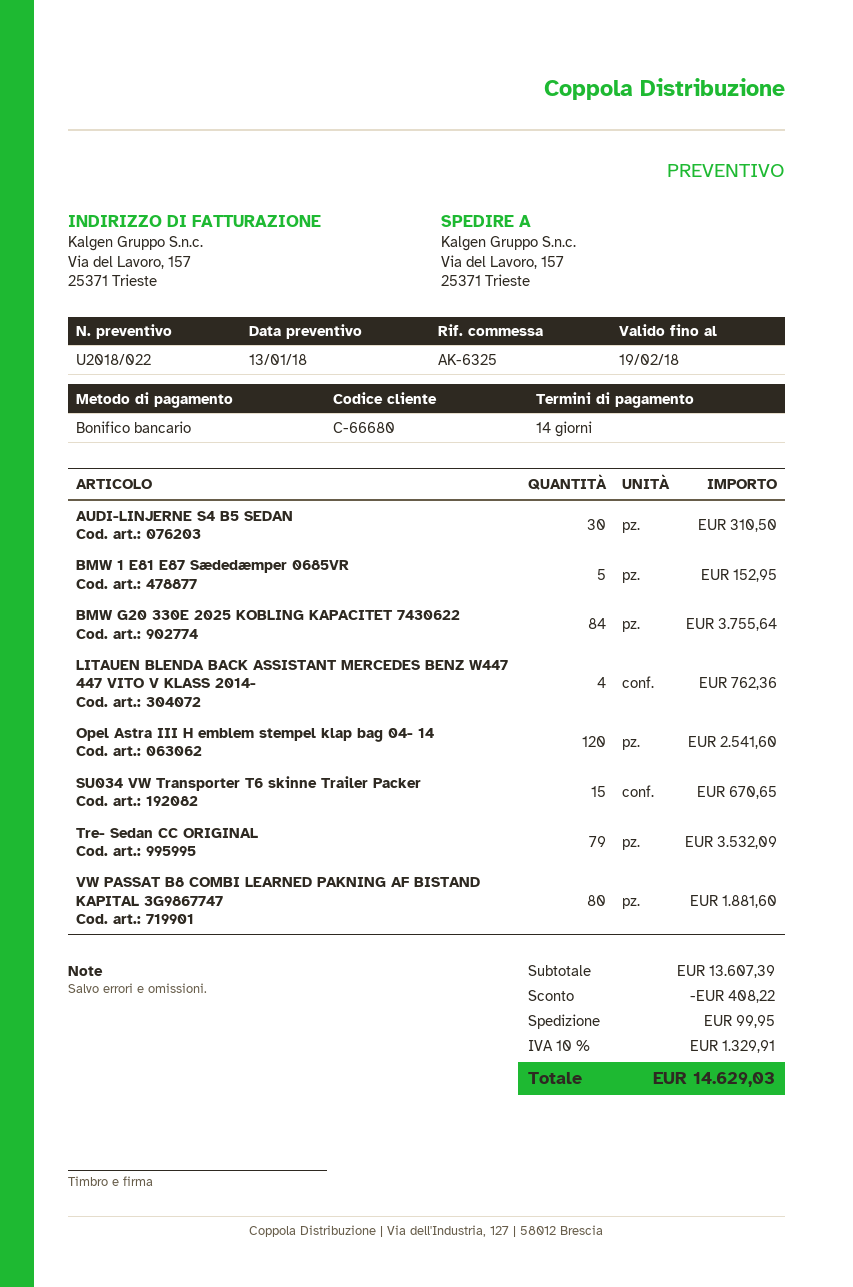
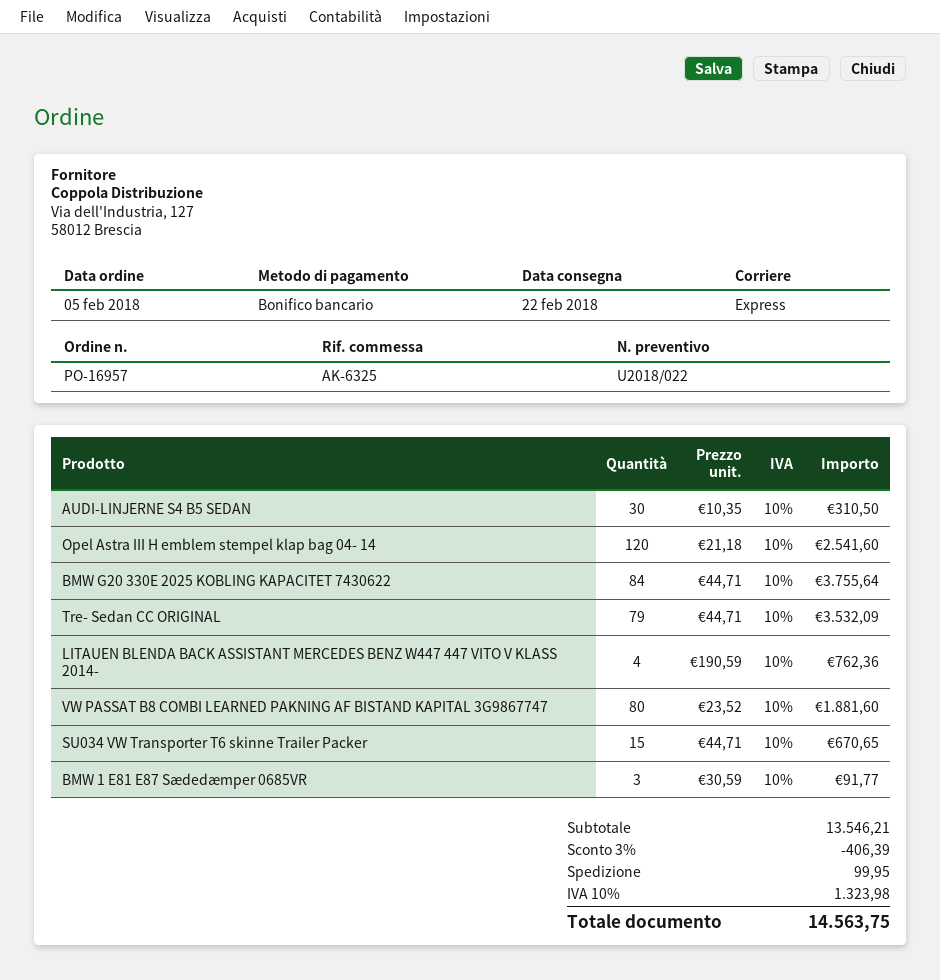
BMW 1 E81 E87 Sædedæmper 0685VR: 5 for 152.95 -> 3 for 91.77
subtotal: 13607.39 -> 13546.21
discount: 408.22 -> 406.39
tax: 10% = 1329.91 -> 10% = 1323.98
total: 14629.03 -> 14563.75

